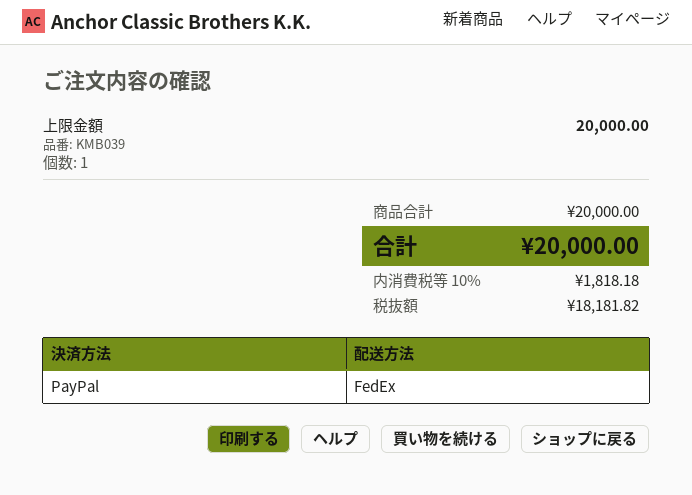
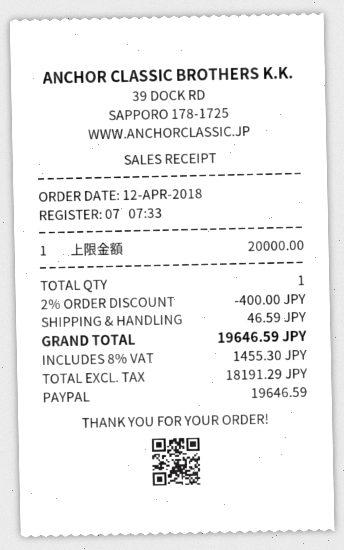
discount: none -> 2% = 400.00
shipping: none -> 46.59
net: 18181.82 -> 18191.29
tax: 10% = 1818.18 -> 8% = 1455.30
total: 20000.00 -> 19646.59

